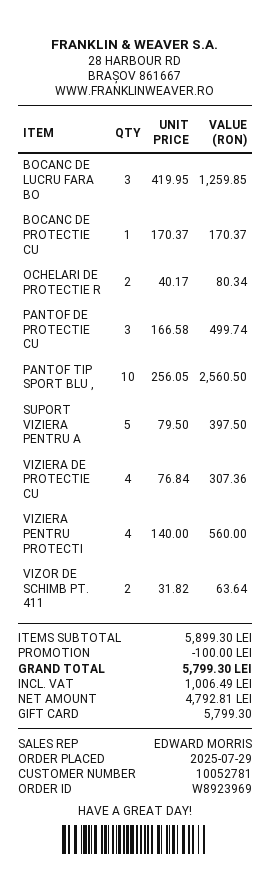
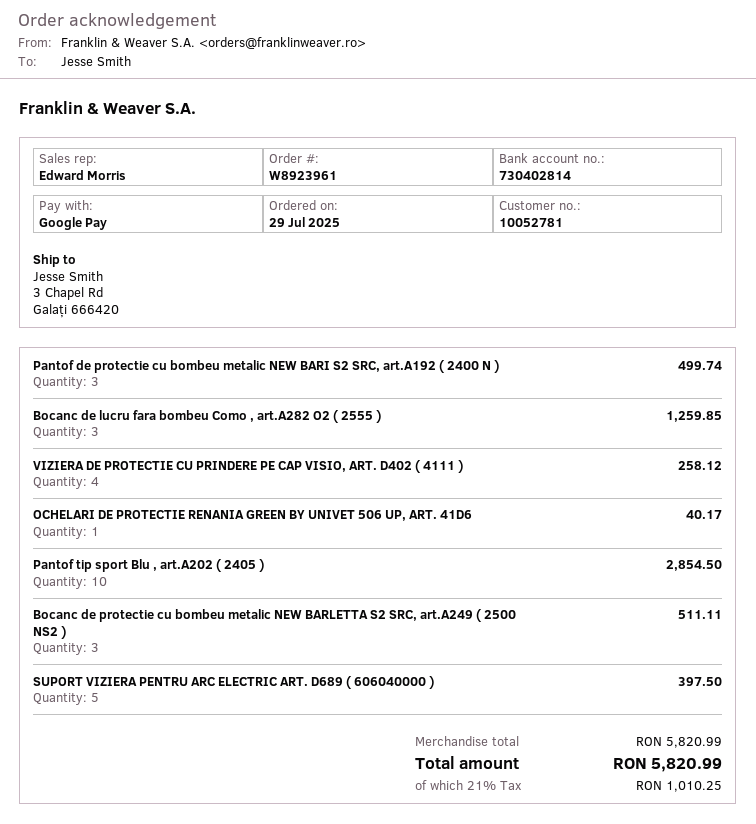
order number: W8923969 -> W8923961
payment method: gift card -> Google Pay
BOCANC DE PROTECTIE CU: 1 for 170.37 -> 3 for 511.11
OCHELARI DE PROTECTIE R: 2 for 80.34 -> 1 for 40.17
PANTOF TIP SPORT BLU ,: 10 for 2560.50 -> 10 for 2854.50
VIZIERA DE PROTECTIE CU: 4 for 307.36 -> 4 for 258.12
VIZIERA PENTRU PROTECTI: 4 for 560.00 -> none
VIZOR DE SCHIMB PT. 411: 2 for 63.64 -> none
subtotal: 5899.30 -> 5820.99
discount: 100.00 -> none
tax: 1006.49 -> 1010.25
total: 5799.30 -> 5820.99

